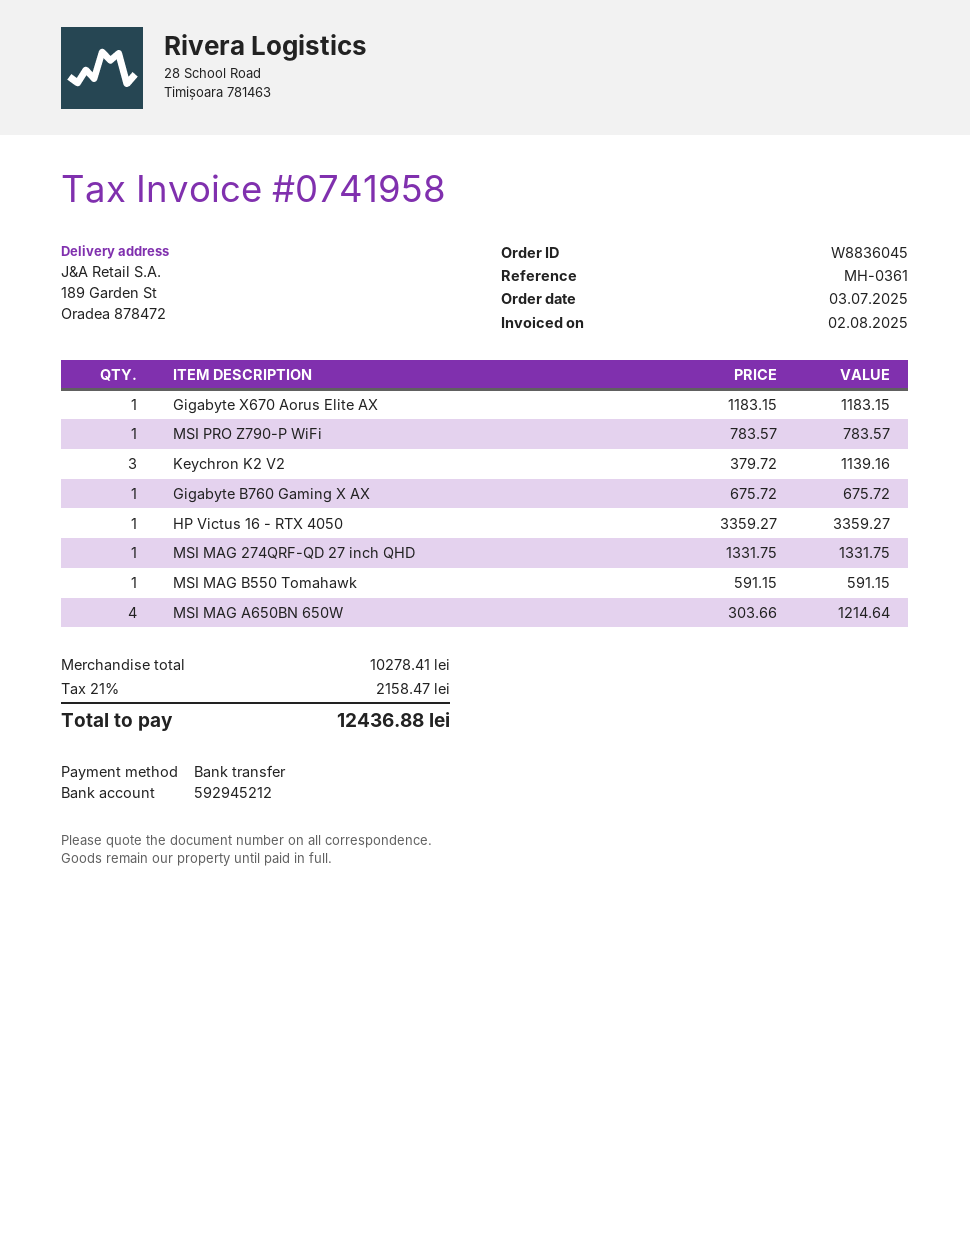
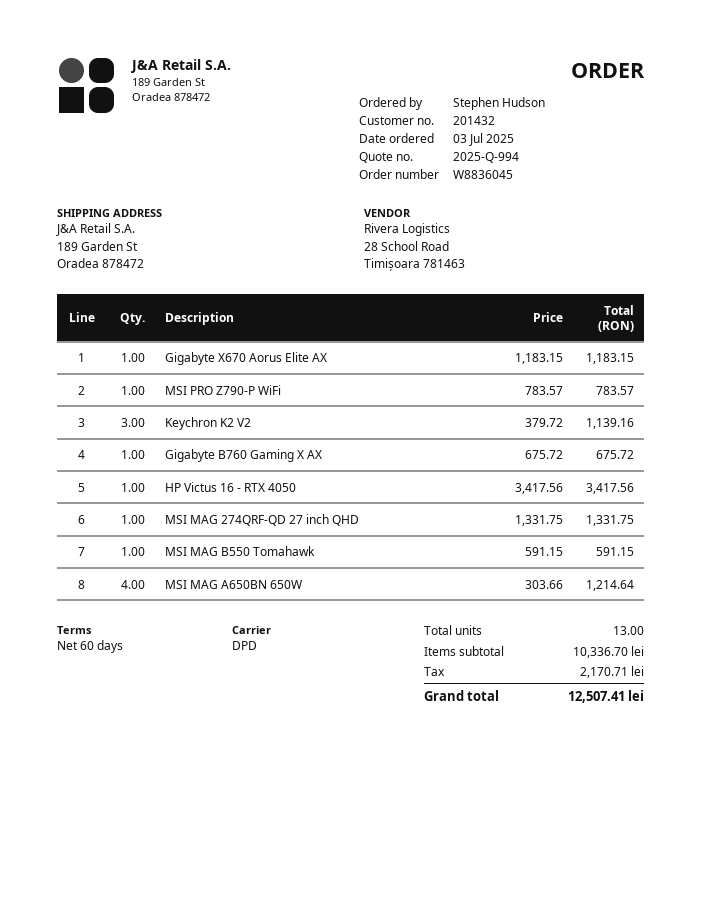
HP Victus 16 - RTX 4050: 1 x 3359.27 = 3359.27 -> 1 x 3417.56 = 3417.56
subtotal: 10278.41 -> 10336.70
tax: 2158.47 -> 2170.71
total: 12436.88 -> 12507.41

